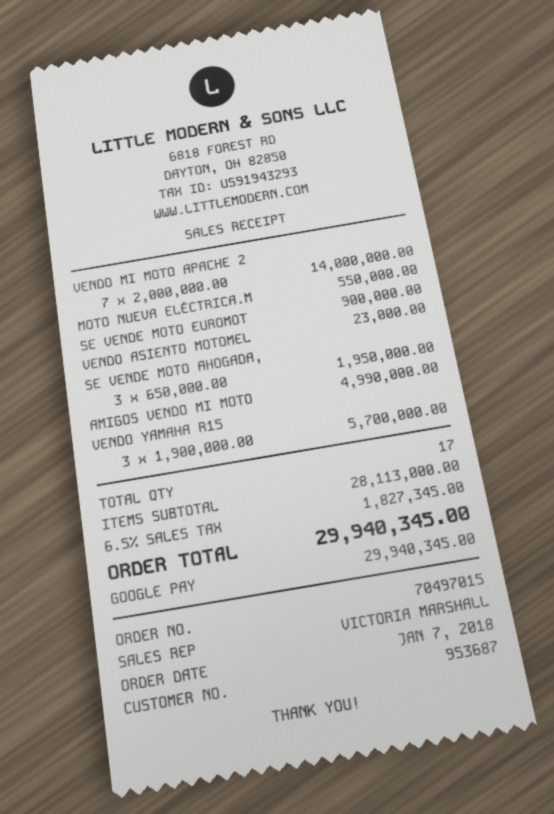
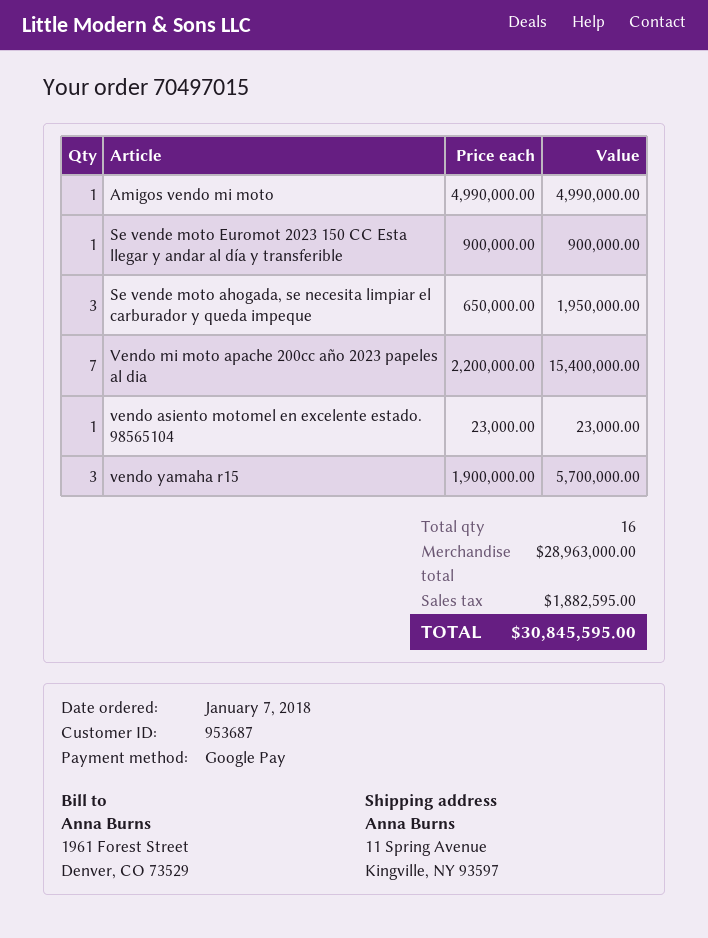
VENDO MI MOTO APACHE 2: 7 x 2000000.00 = 14000000.00 -> 7 x 2200000.00 = 15400000.00
MOTO NUEVA ELÉCTRICA.M: 1 x 550000.00 = 550000.00 -> none
total quantity: 17 -> 16
subtotal: 28113000.00 -> 28963000.00
tax: 1827345.00 -> 1882595.00
total: 29940345.00 -> 30845595.00

